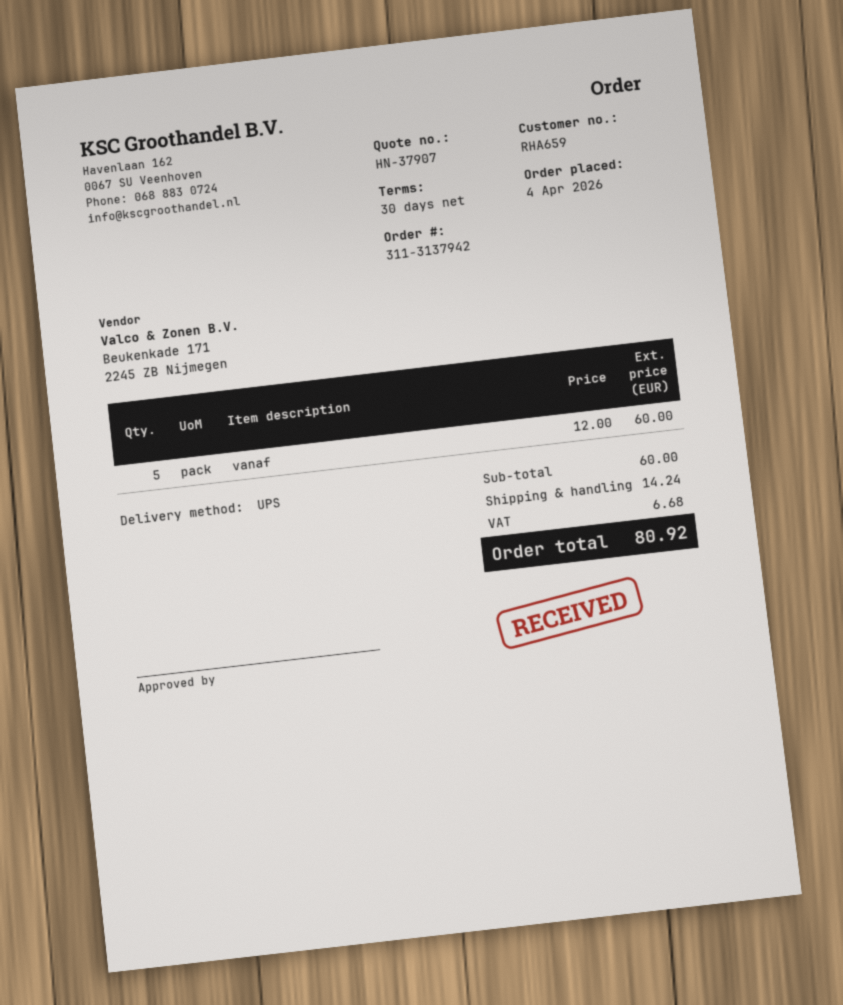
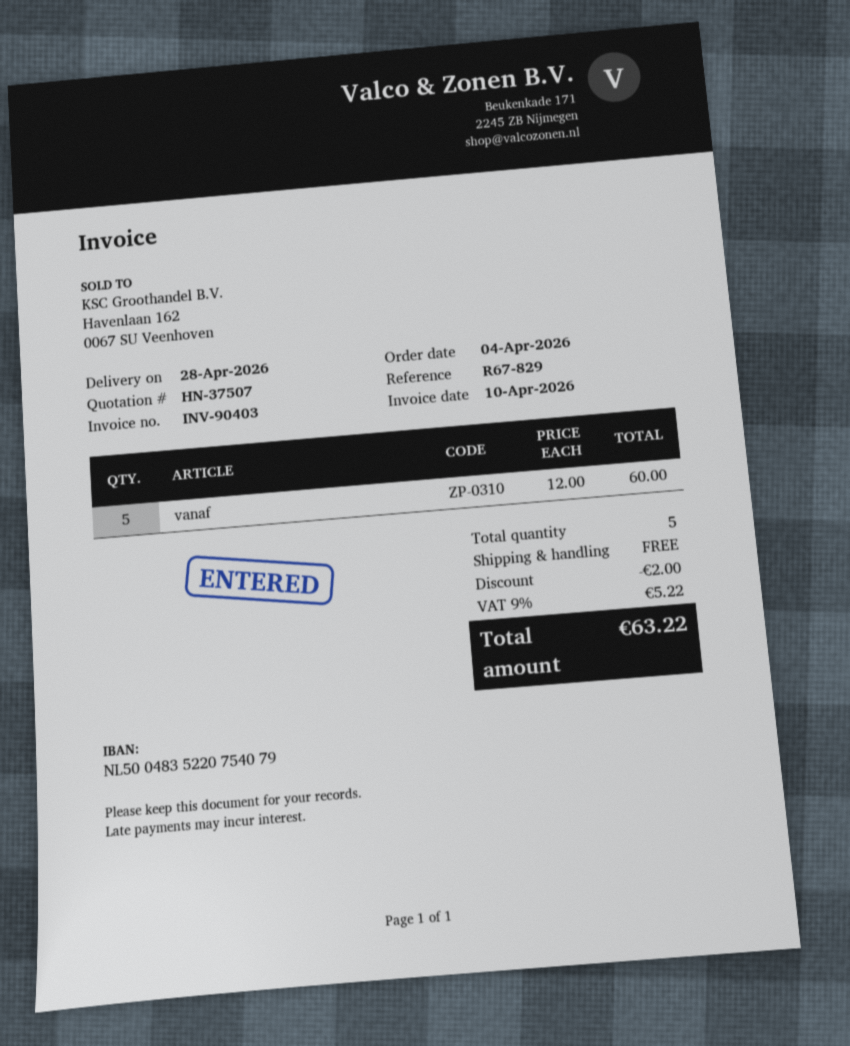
quote number: HN-37907 -> HN-37507
discount: none -> 2.00
shipping: 14.24 -> 0.00
tax: 6.68 -> 5.22
total: 80.92 -> 63.22

